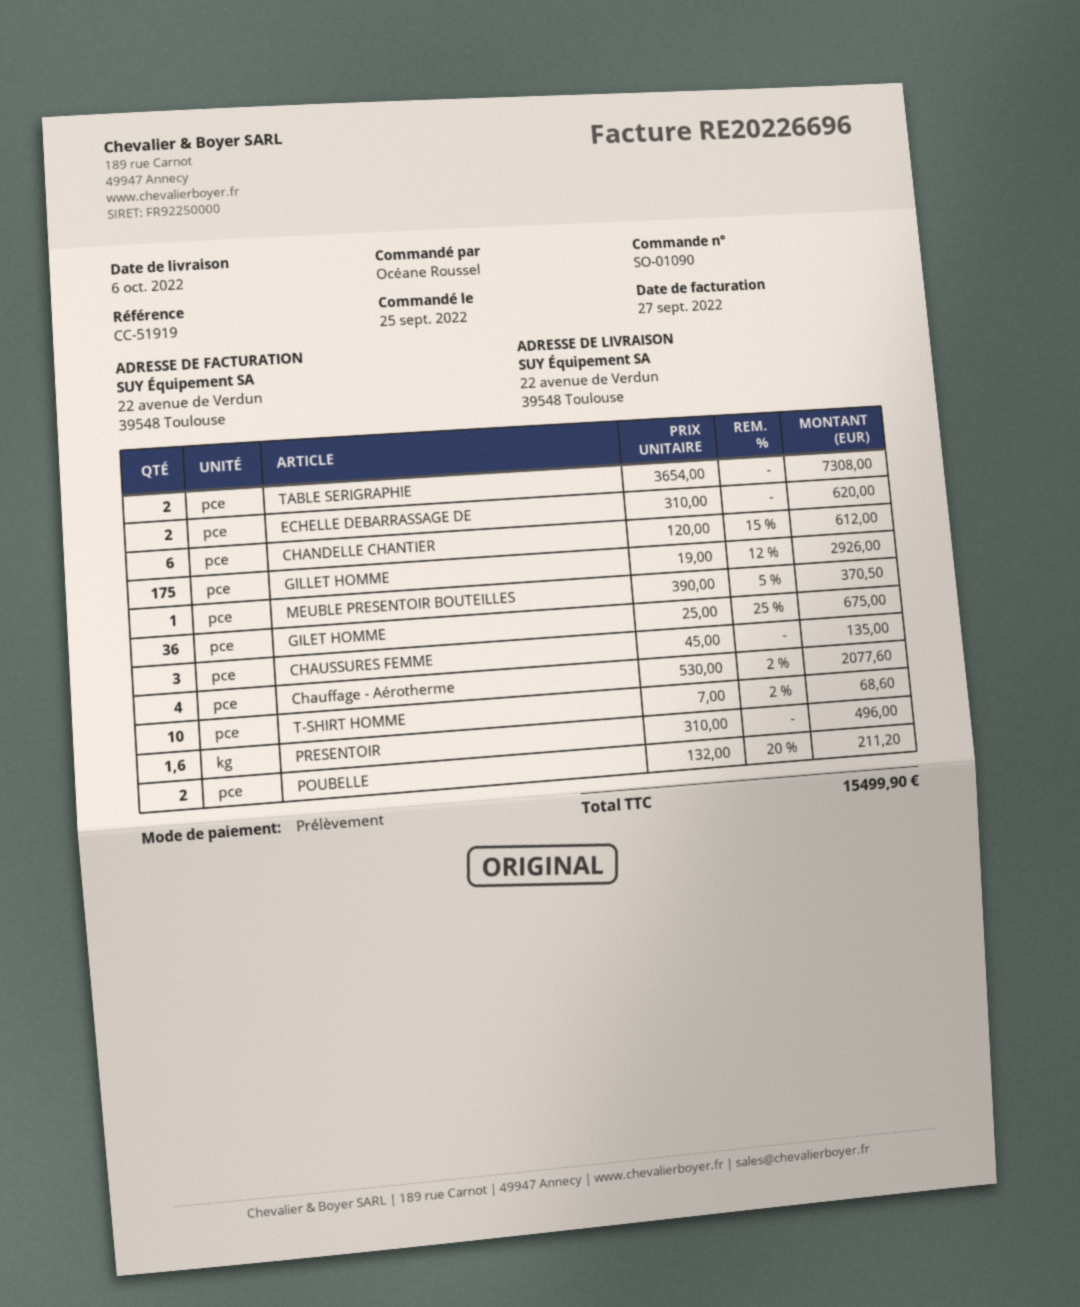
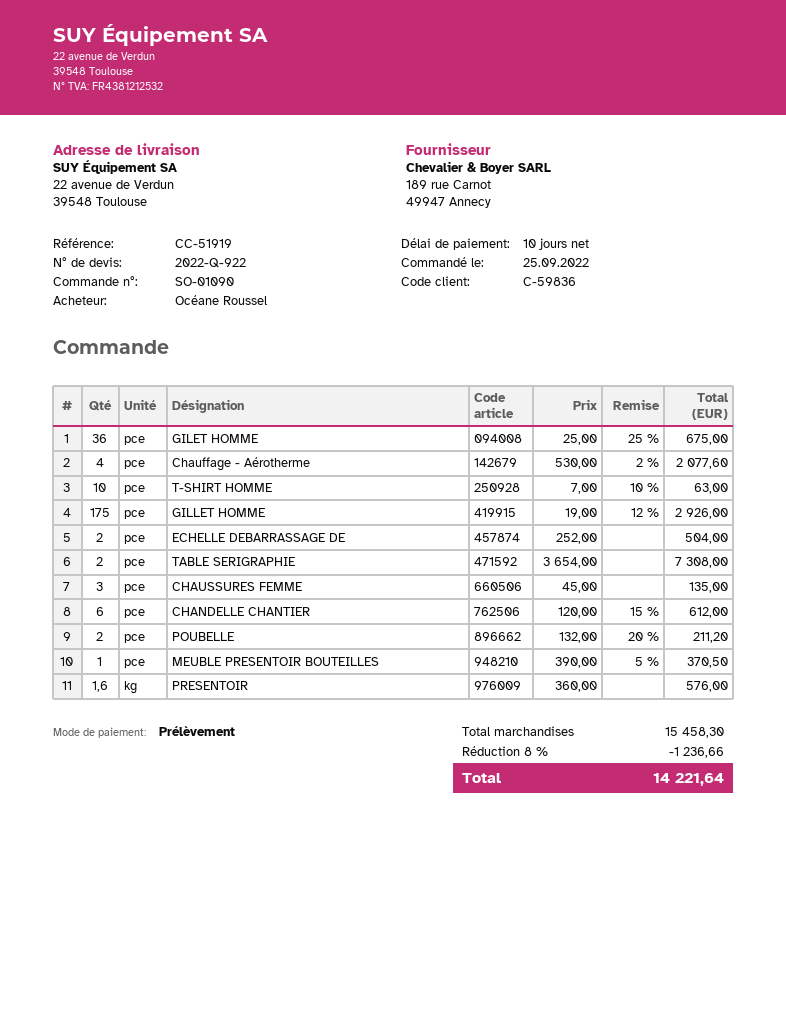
ECHELLE DEBARRASSAGE DE: 2 x 310.00 = 620.00 -> 2 x 252.00 = 504.00
T-SHIRT HOMME: 10 x 7.00 - 2% = 68.60 -> 10 x 7.00 - 10% = 63.00
PRESENTOIR: 1.6 x 310.00 = 496.00 -> 1.6 x 360.00 = 576.00
discount: none -> 8% = 1236.66
total: 15499.90 -> 14221.64

